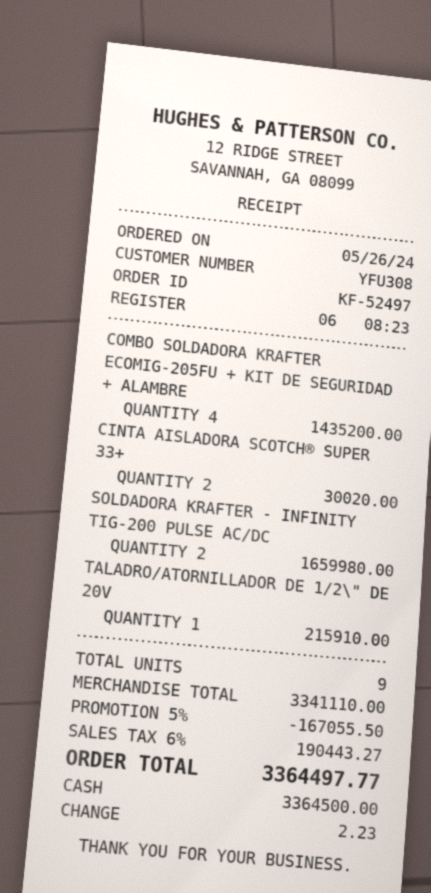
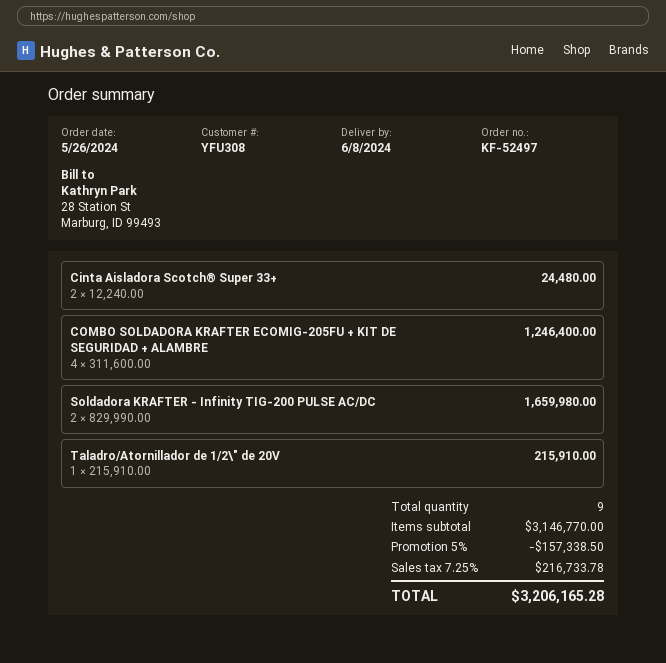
COMBO SOLDADORA KRAFTER ECOMIG-205FU + KIT DE SEGURIDAD + ALAMBRE: 4 for 1435200.00 -> 4 for 1246400.00
CINTA AISLADORA SCOTCH® SUPER 33+: 2 for 30020.00 -> 2 for 24480.00
subtotal: 3341110.00 -> 3146770.00
discount: 5% = 167055.50 -> 5% = 157338.50
tax: 6% = 190443.27 -> 7.25% = 216733.78
total: 3364497.77 -> 3206165.28

